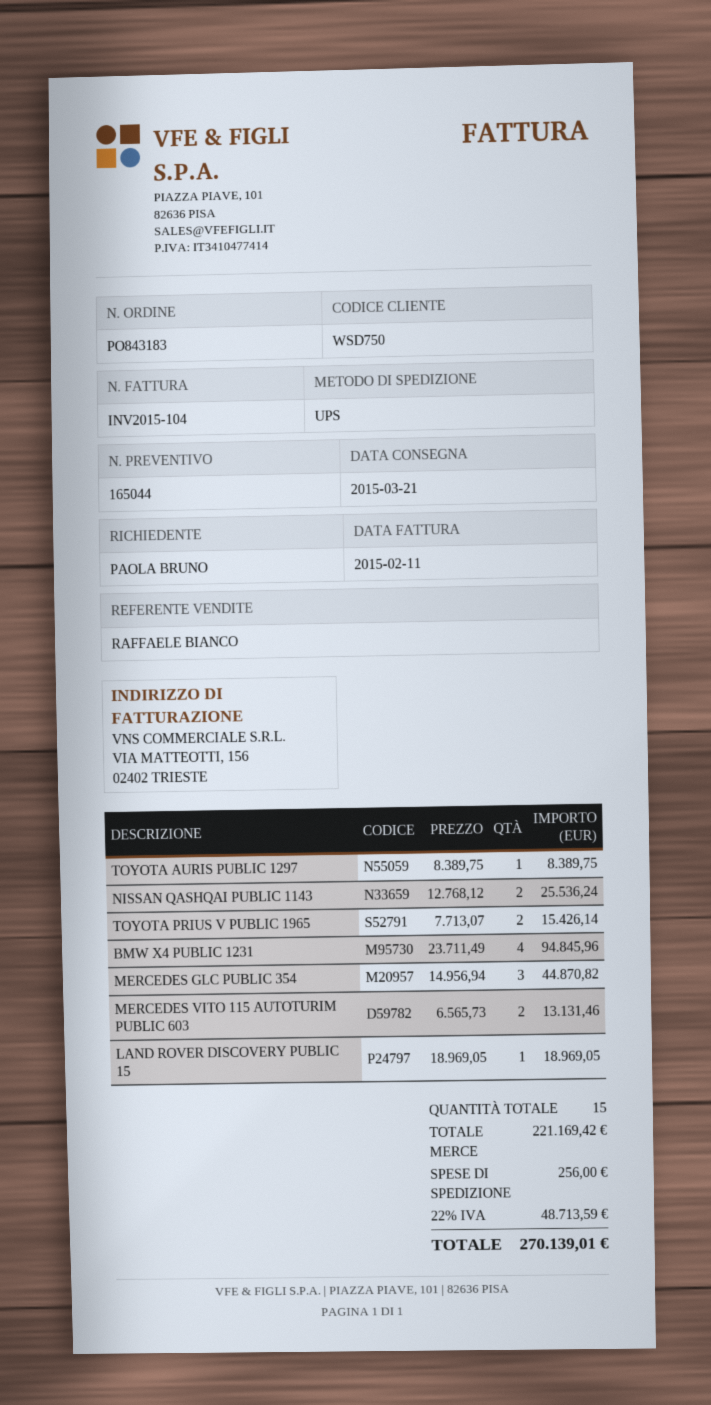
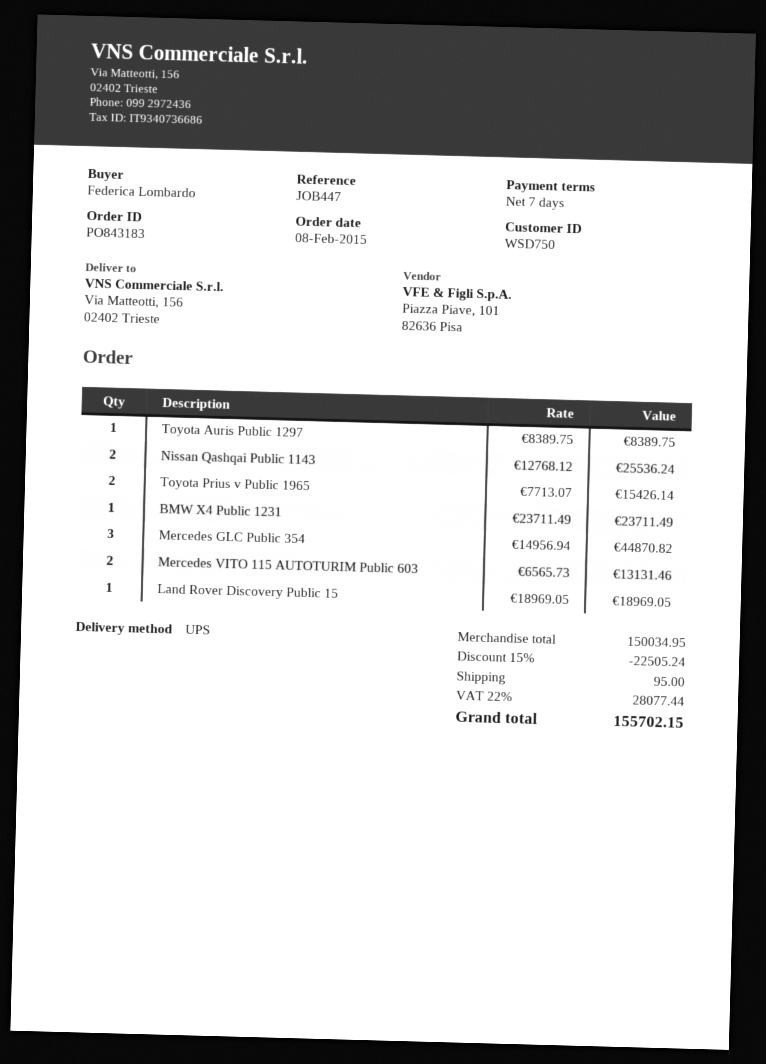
ordered by: PAOLA BRUNO -> Federica Lombardo
BMW X4 PUBLIC 1231: 4 x 23711.49 = 94845.96 -> 1 x 23711.49 = 23711.49
subtotal: 221169.42 -> 150034.95
discount: none -> 15% = 22505.24
shipping: 256.00 -> 95.00
tax: 22% = 48713.59 -> 22% = 28077.44
total: 270139.01 -> 155702.15

